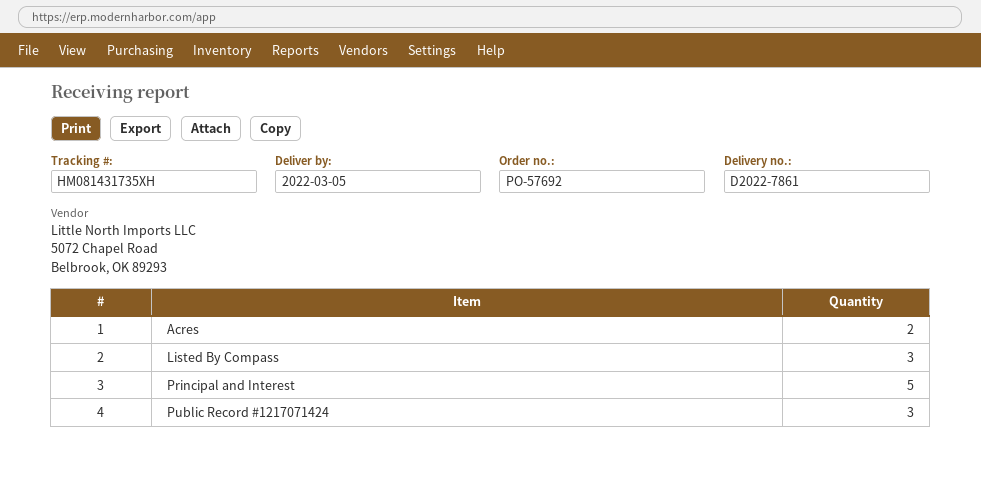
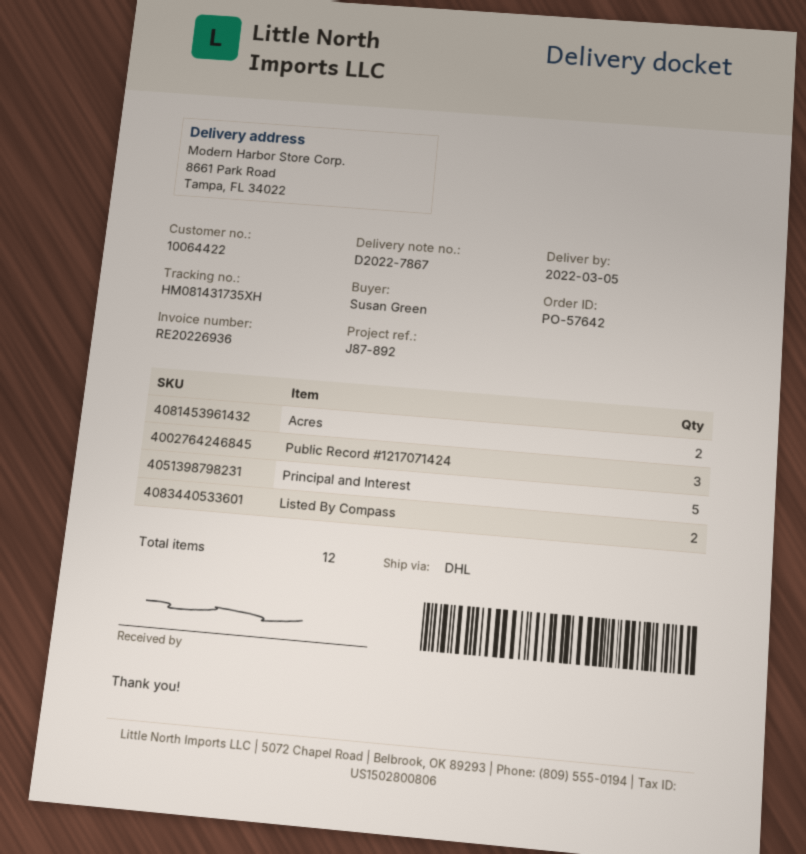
order number: PO-57692 -> PO-57642
delivery note number: D2022-7861 -> D2022-7867
Listed By Compass: 3 -> 2

